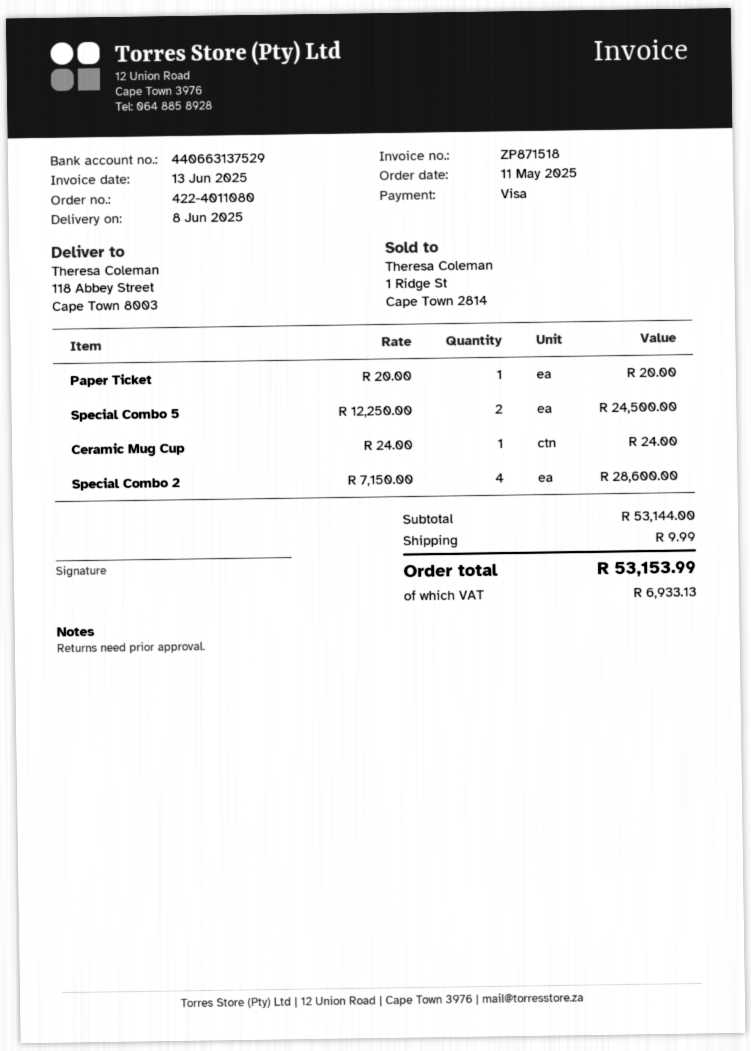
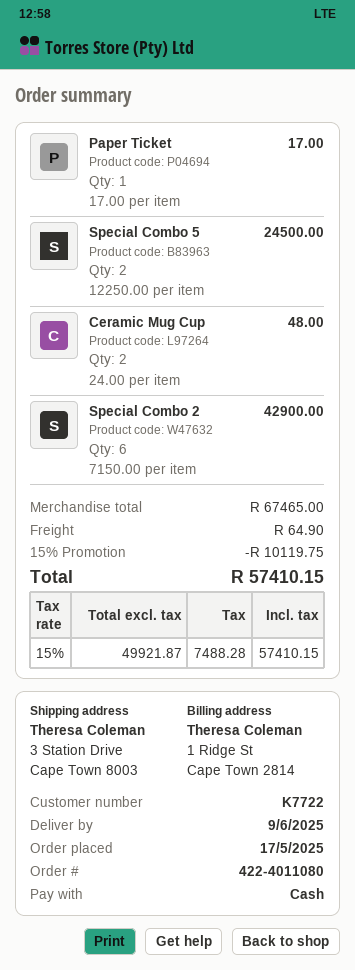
order date: 2025-05-11 -> 2025-05-17
delivery date: 2025-06-08 -> 2025-06-09
payment method: Visa -> cash
ship to: 118 Abbey Street, Cape Town 8003 -> 3 Station Drive, Cape Town 8003
Paper Ticket: 1 x 20.00 = 20.00 -> 1 x 17.00 = 17.00
Ceramic Mug Cup: 1 x 24.00 = 24.00 -> 2 x 24.00 = 48.00
Special Combo 2: 4 x 7150.00 = 28600.00 -> 6 x 7150.00 = 42900.00
subtotal: 53144.00 -> 67465.00
discount: none -> 15% = 10119.75
shipping: 9.99 -> 64.90
tax: 6933.13 -> 7488.28
total: 53153.99 -> 57410.15

